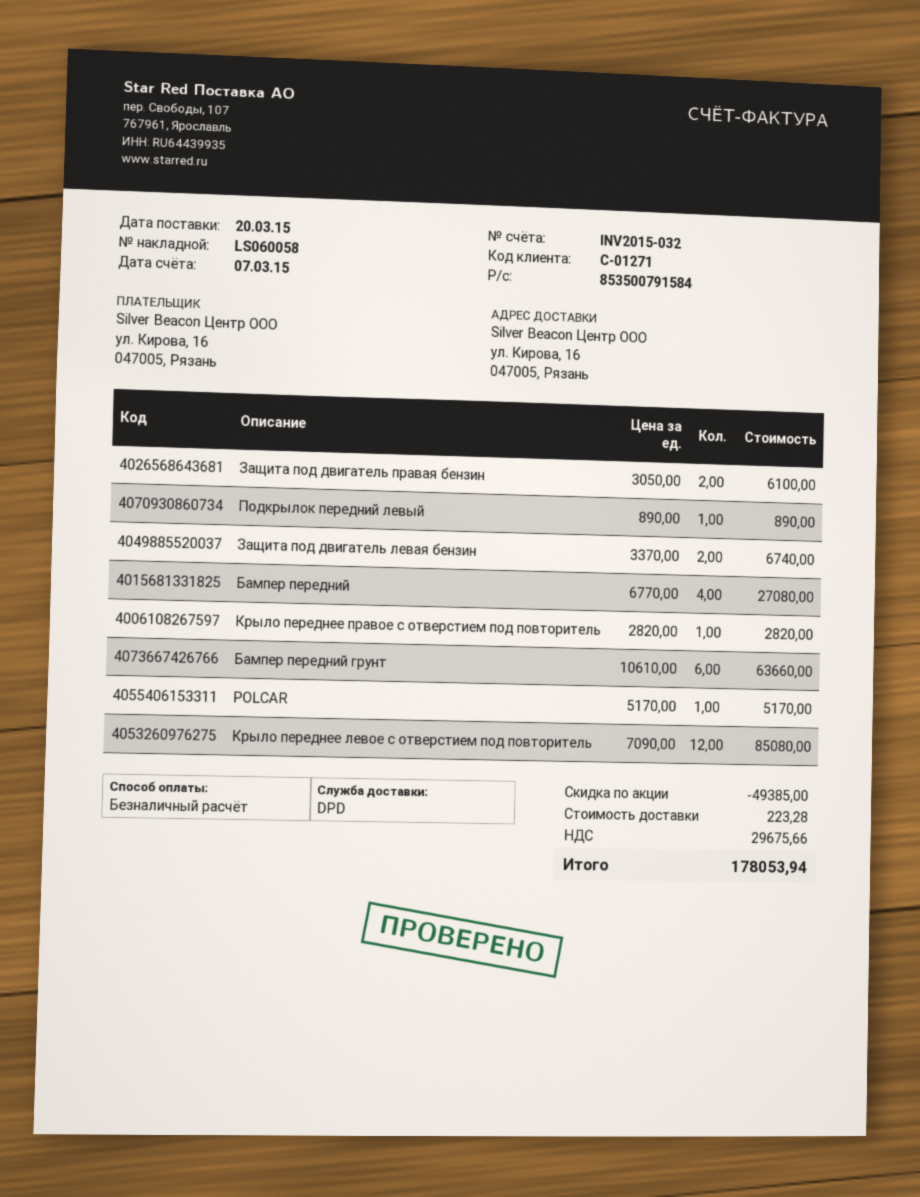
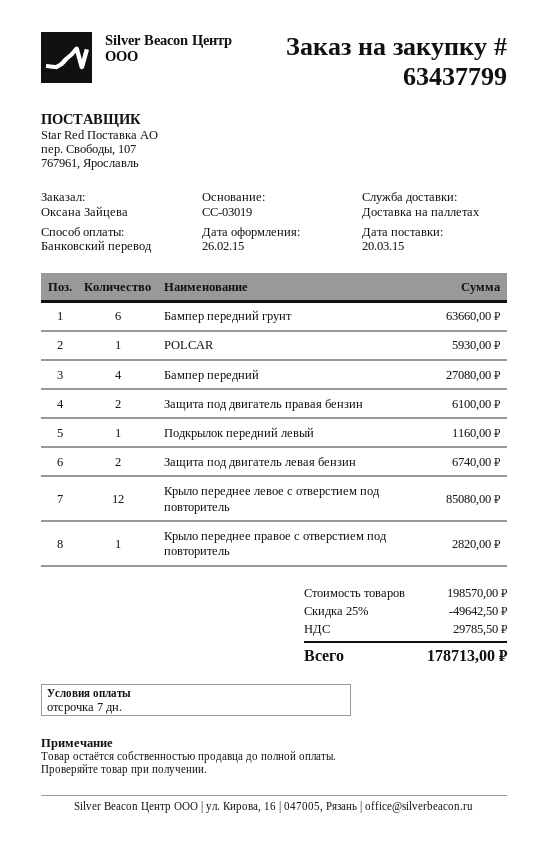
shipping method: DPD -> pallet freight
Подкрылок передний левый: 1 for 890.00 -> 1 for 1160.00
POLCAR: 1 for 5170.00 -> 1 for 5930.00
discount: 49385.00 -> 49642.50
shipping: 223.28 -> none
tax: 29675.66 -> 29785.50
total: 178053.94 -> 178713.00

